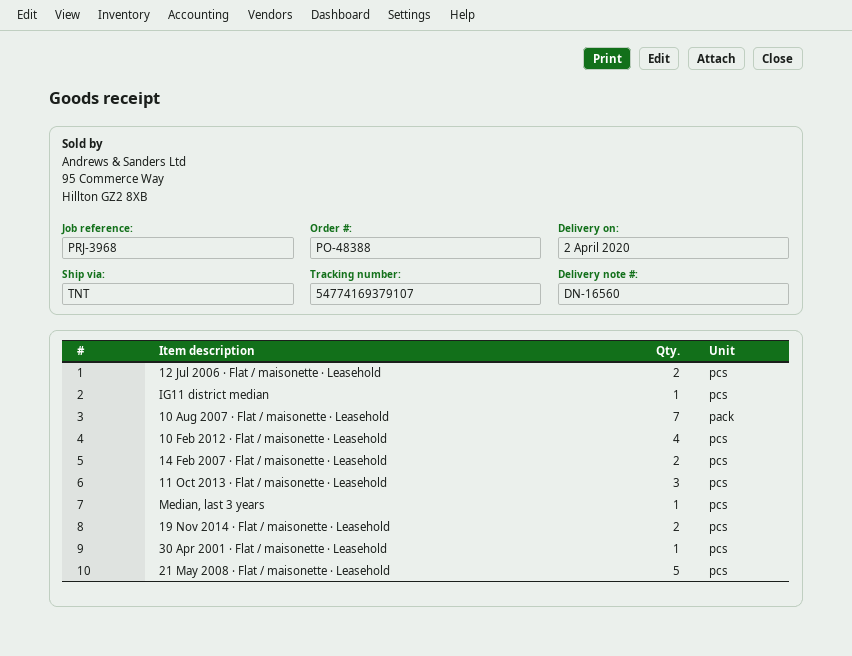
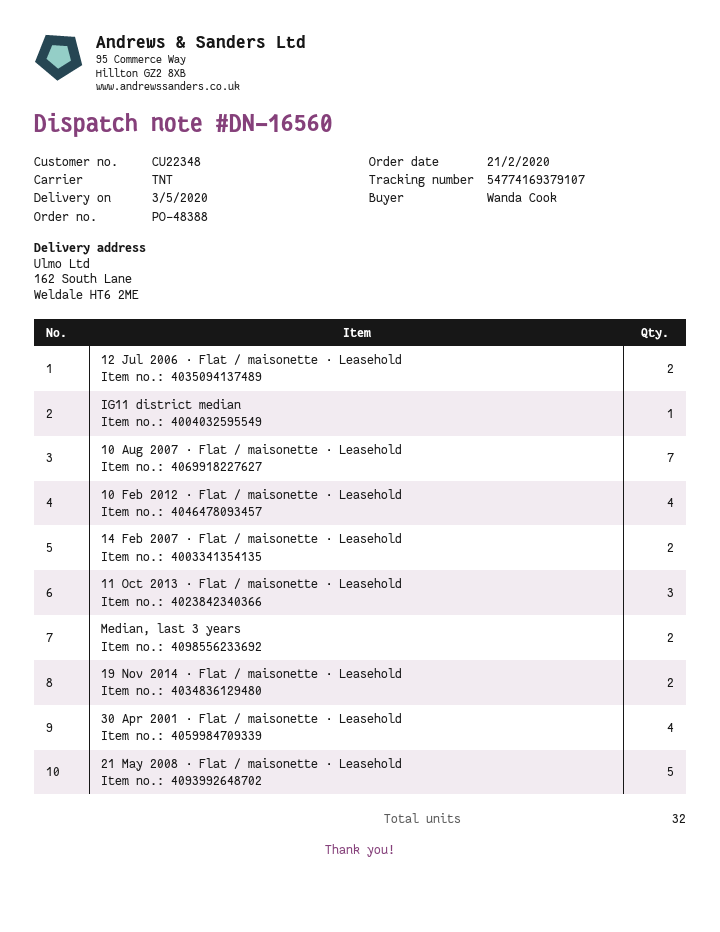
delivery date: 2020-04-02 -> 2020-05-03
Median, last 3 years: 1 -> 2
30 Apr 2001 · Flat / maisonette · Leasehold: 1 -> 4

